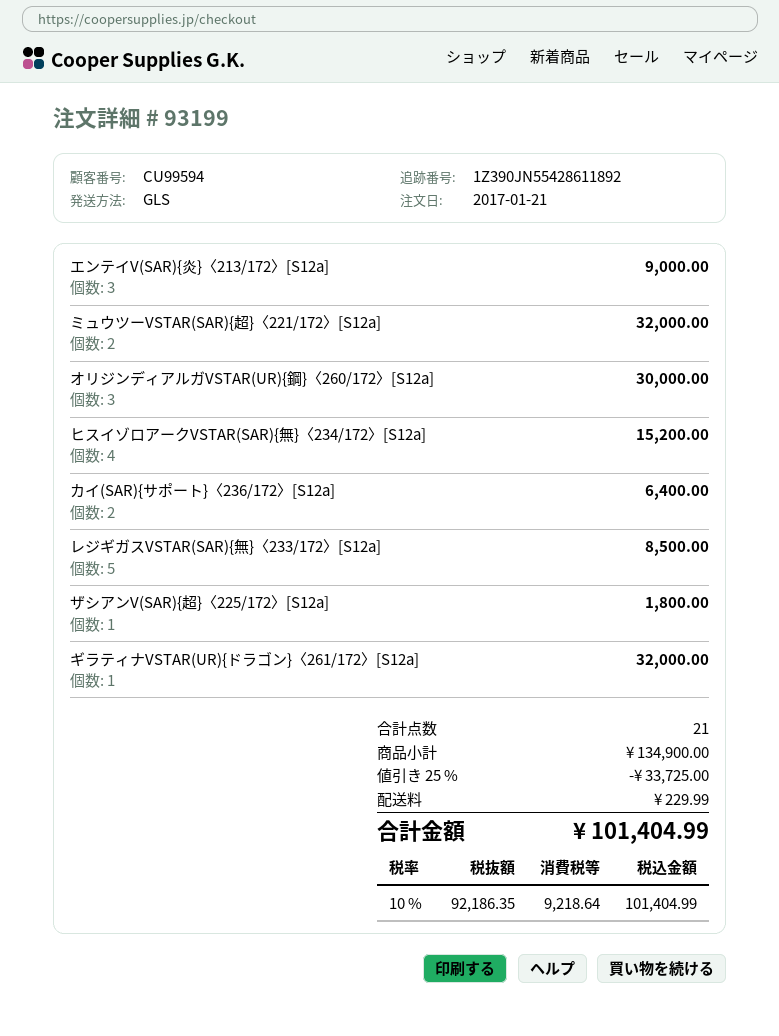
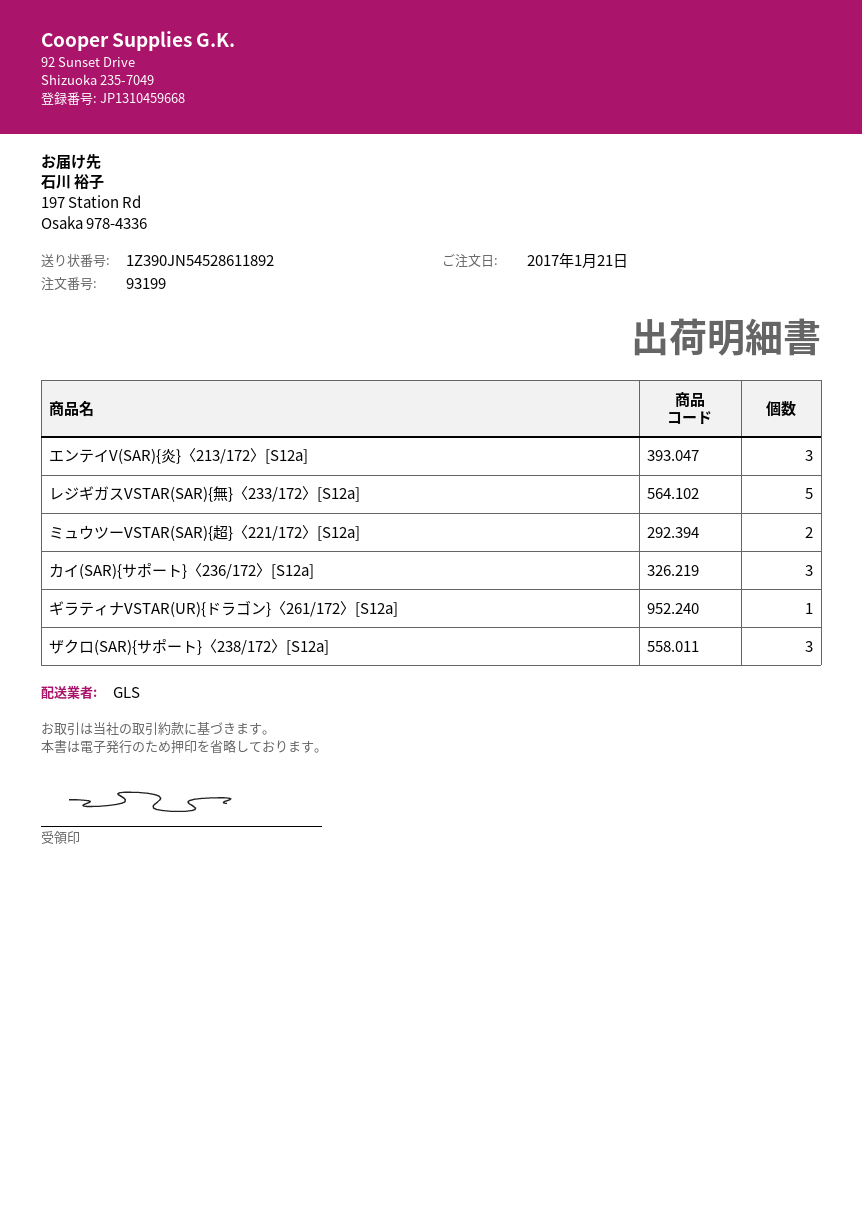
tracking number: 1Z390JN55428611892 -> 1Z390JN54528611892
オリジンディアルガVSTAR(UR){鋼}〈260/172〉[S12a]: 3 -> none
ヒスイゾロアークVSTAR(SAR){無}〈234/172〉[S12a]: 4 -> none
カイ(SAR){サポート}〈236/172〉[S12a]: 2 -> 3
ザシアンV(SAR){超}〈225/172〉[S12a]: 1 -> none
ザクロ(SAR){サポート}〈238/172〉[S12a]: none -> 3

